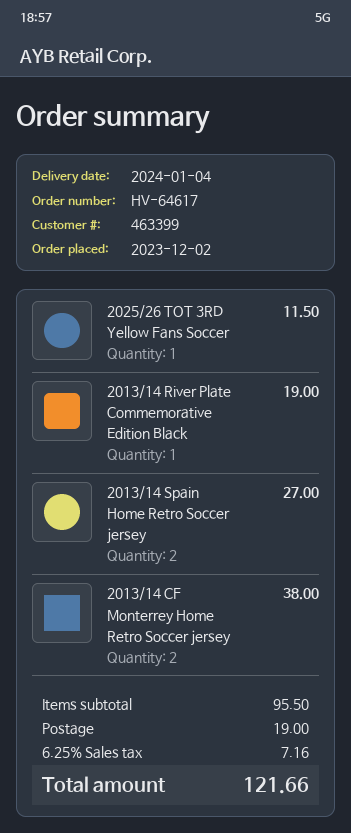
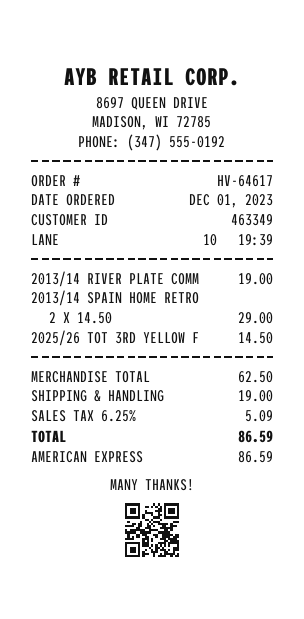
order date: 2023-12-02 -> 2023-12-01
customer number: 463399 -> 463349
2025/26 TOT 3RD Yellow Fans Soccer: 1 for 11.50 -> 1 for 14.50
2013/14 Spain Home Retro Soccer jersey: 2 for 27.00 -> 2 for 29.00
2013/14 CF Monterrey Home Retro Soccer jersey: 2 for 38.00 -> none
subtotal: 95.50 -> 62.50
tax: 6.25% = 7.16 -> 6.25% = 5.09
total: 121.66 -> 86.59

